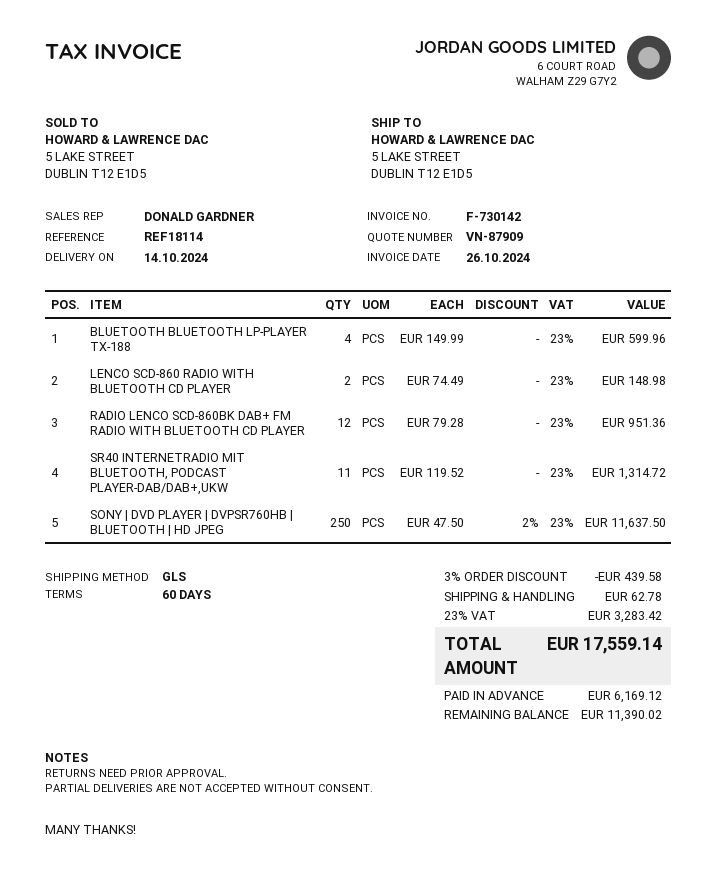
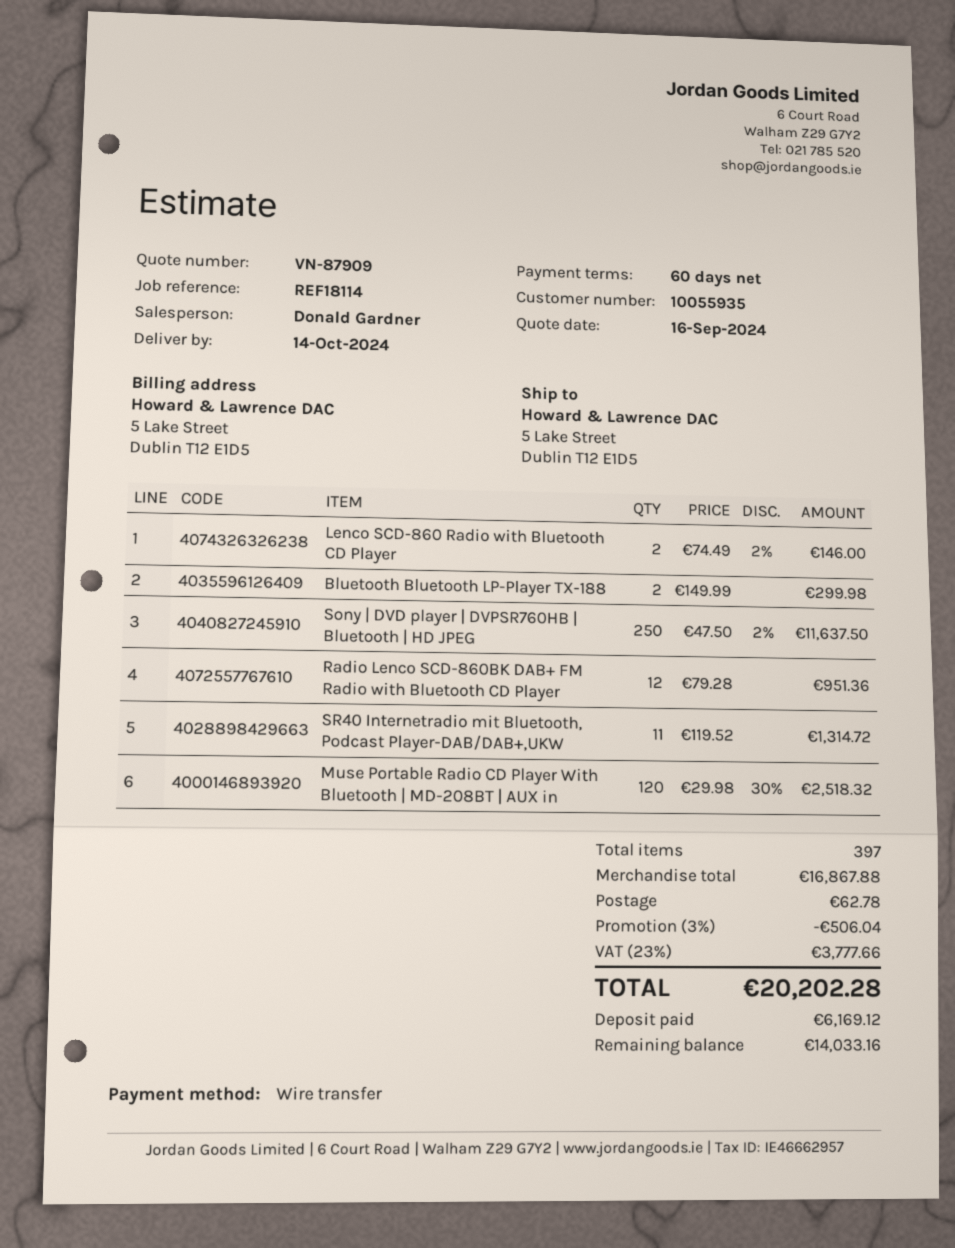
BLUETOOTH BLUETOOTH LP-PLAYER TX-188: 4 x 149.99 = 599.96 -> 2 x 149.99 = 299.98
LENCO SCD-860 RADIO WITH BLUETOOTH CD PLAYER: 2 x 74.49 = 148.98 -> 2 x 74.49 - 2% = 146.00
Muse Portable Radio CD Player With Bluetooth | MD-208BT | AUX in: none -> 120 x 29.98 - 30% = 2518.32
discount: 3% = 439.58 -> 3% = 506.04
tax: 23% = 3283.42 -> 23% = 3777.66
total: 17559.14 -> 20202.28
balance: 11390.02 -> 14033.16

